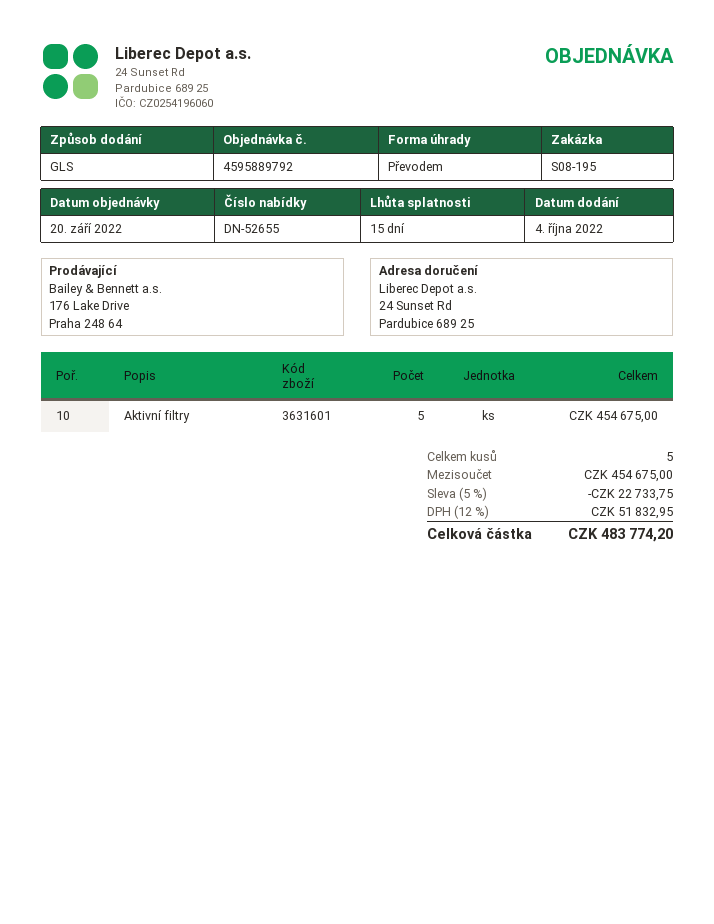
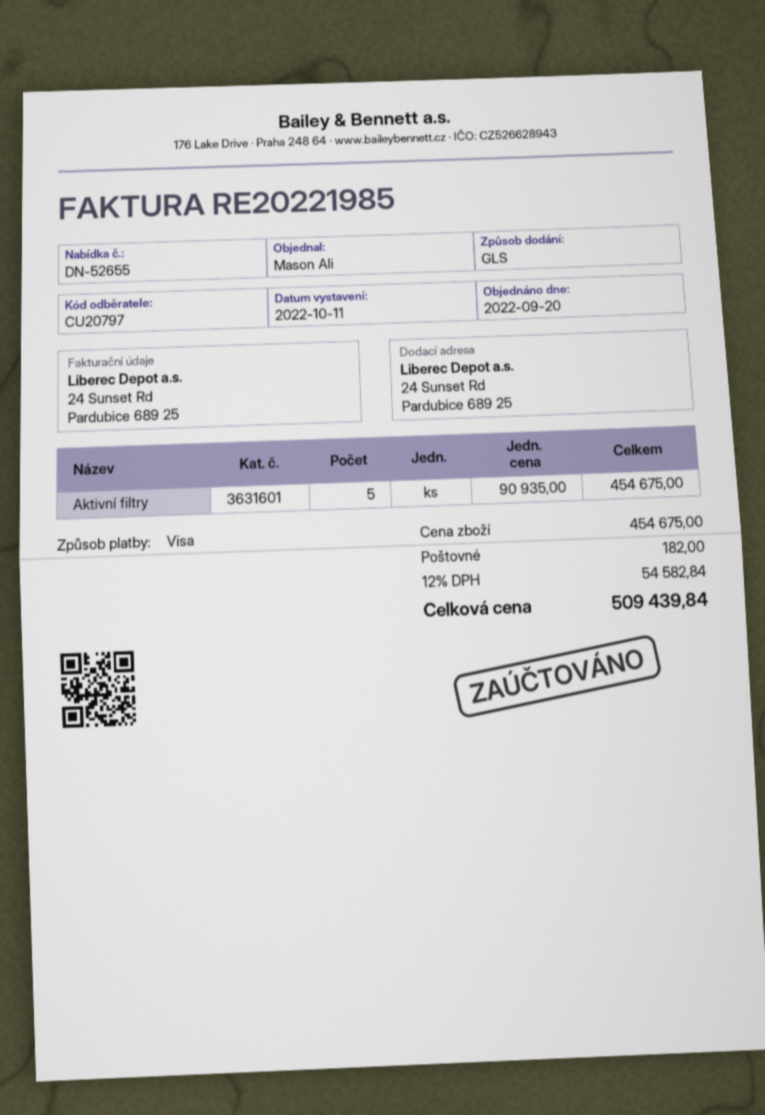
payment method: bank transfer -> Visa
discount: 5% = 22733.75 -> none
shipping: none -> 182.00
tax: 12% = 51832.95 -> 12% = 54582.84
total: 483774.20 -> 509439.84

